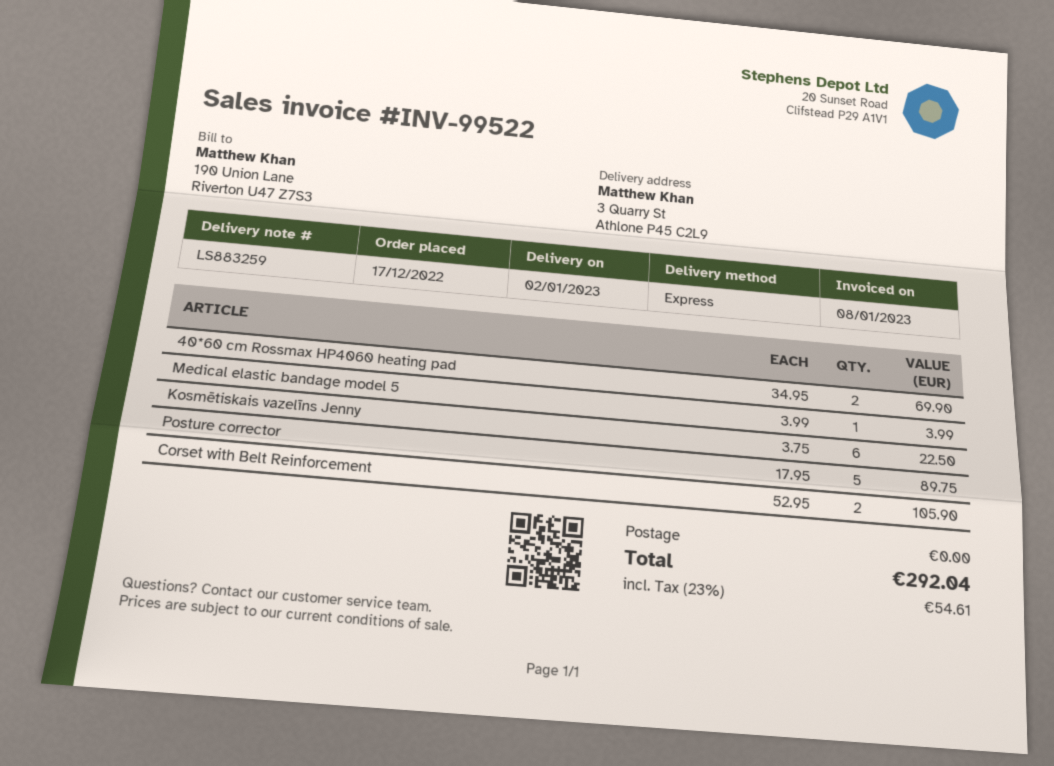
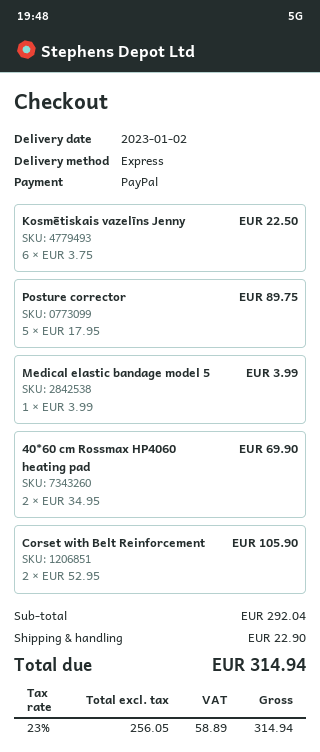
shipping: 0.00 -> 22.90
tax: 23% = 54.61 -> 23% = 58.89
total: 292.04 -> 314.94

